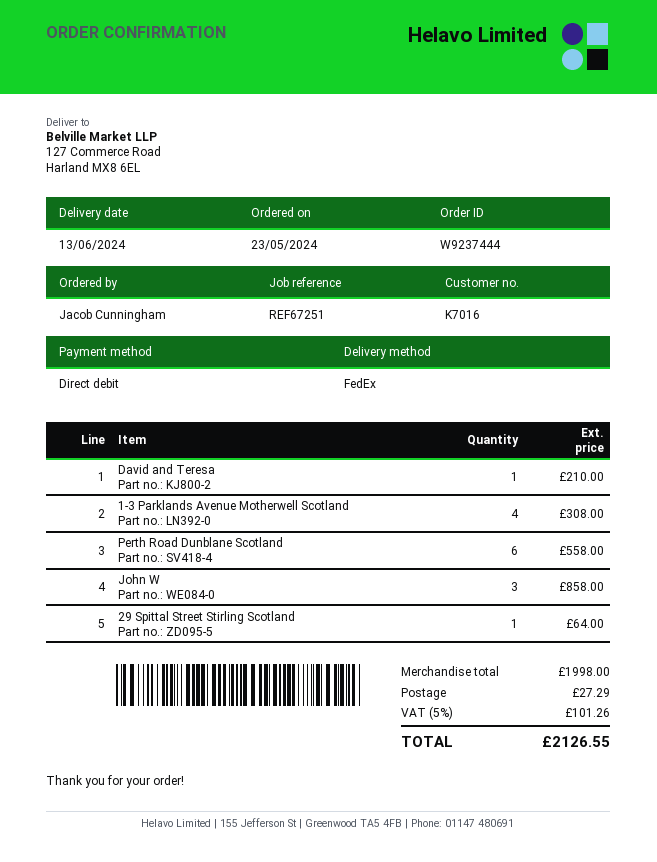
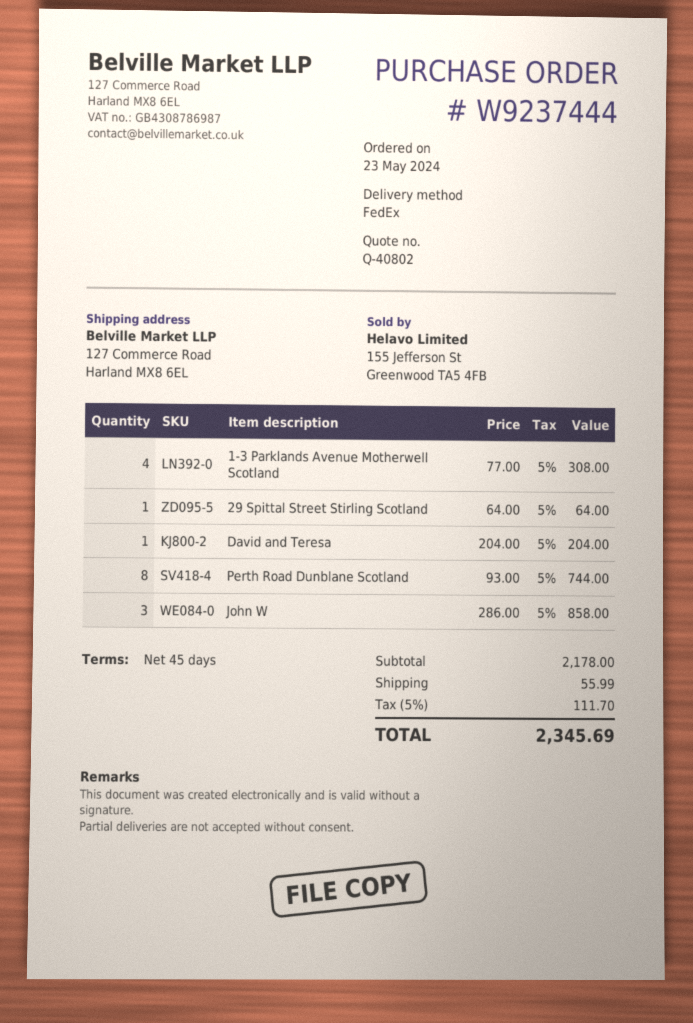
David and Teresa: 1 for 210.00 -> 1 for 204.00
Perth Road Dunblane Scotland: 6 for 558.00 -> 8 for 744.00
subtotal: 1998.00 -> 2178.00
shipping: 27.29 -> 55.99
tax: 5% = 101.26 -> 5% = 111.70
total: 2126.55 -> 2345.69

